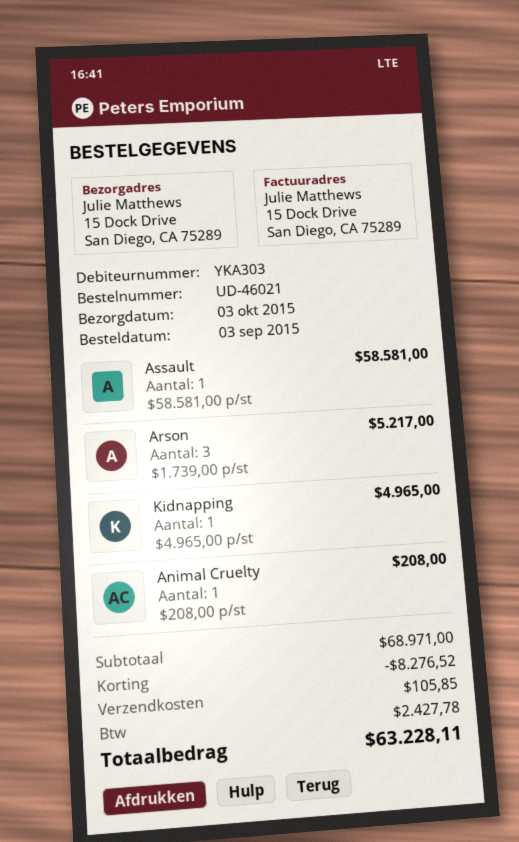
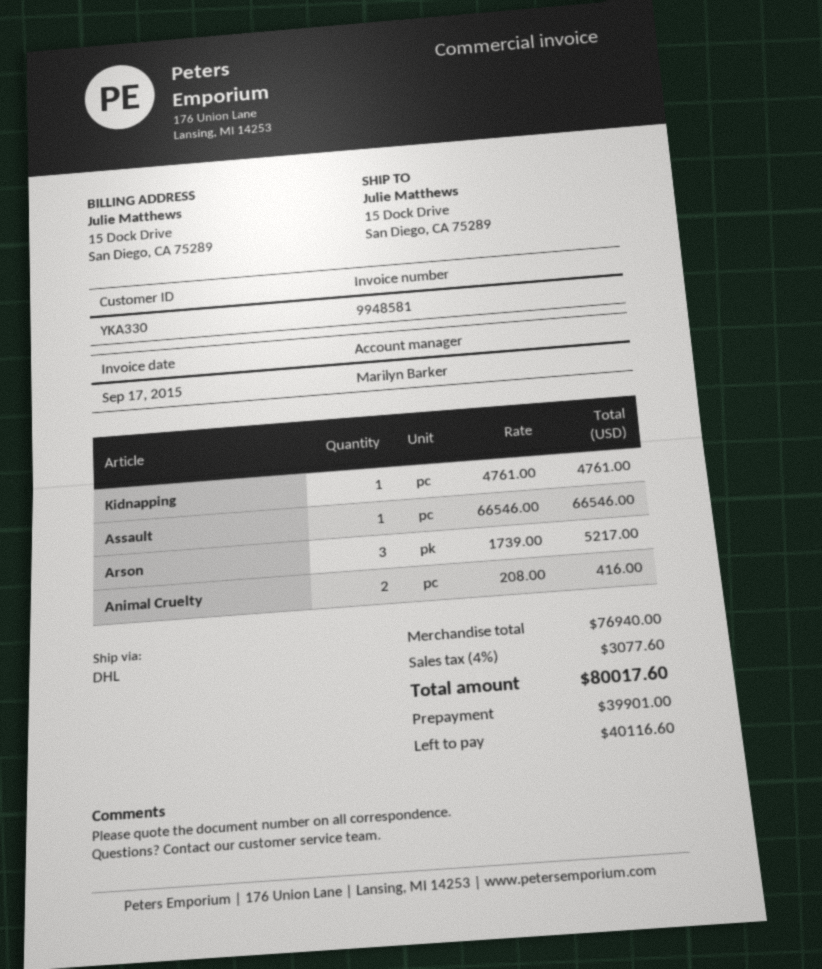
customer number: YKA303 -> YKA330
Assault: 1 x 58581.00 = 58581.00 -> 1 x 66546.00 = 66546.00
Kidnapping: 1 x 4965.00 = 4965.00 -> 1 x 4761.00 = 4761.00
Animal Cruelty: 1 x 208.00 = 208.00 -> 2 x 208.00 = 416.00
subtotal: 68971.00 -> 76940.00
discount: 8276.52 -> none
shipping: 105.85 -> none
tax: 2427.78 -> 3077.60
total: 63228.11 -> 80017.60

